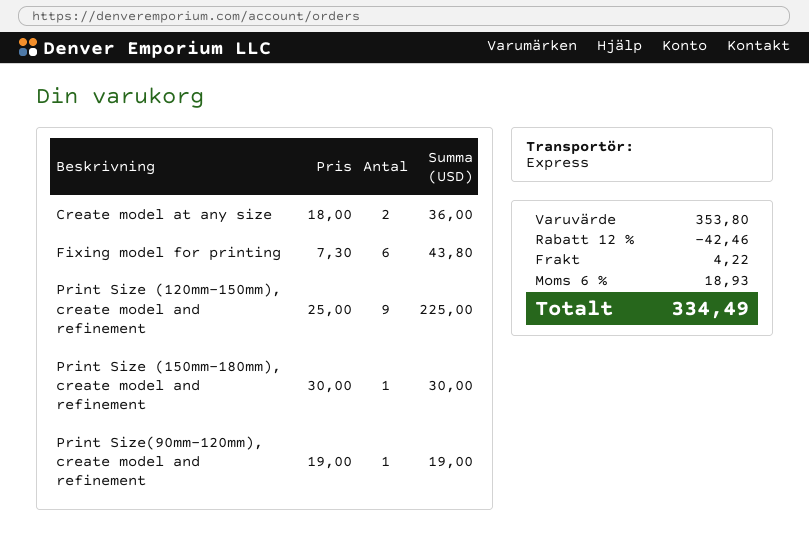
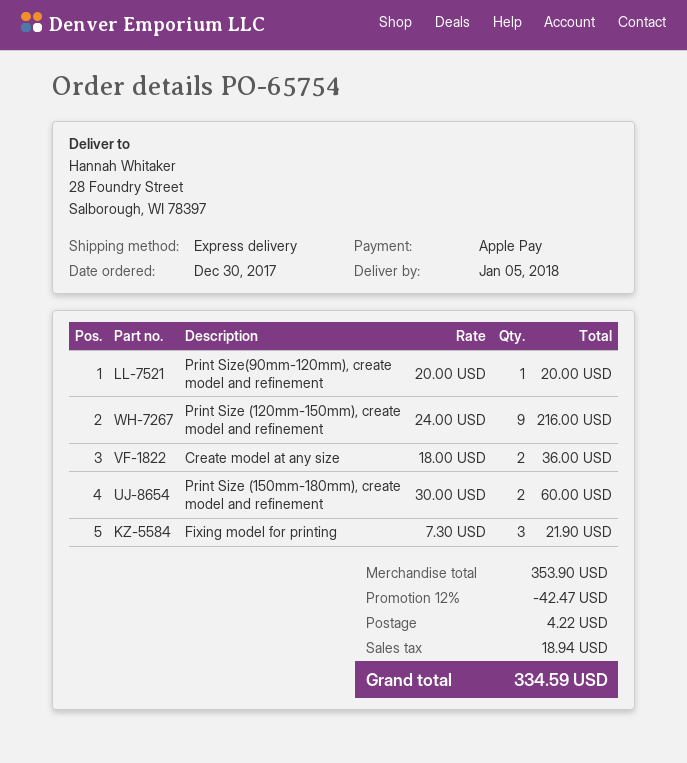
Fixing model for printing: 6 x 7.30 = 43.80 -> 3 x 7.30 = 21.90
Print Size (120mm-150mm), create model and refinement: 9 x 25.00 = 225.00 -> 9 x 24.00 = 216.00
Print Size (150mm-180mm), create model and refinement: 1 x 30.00 = 30.00 -> 2 x 30.00 = 60.00
Print Size(90mm-120mm), create model and refinement: 1 x 19.00 = 19.00 -> 1 x 20.00 = 20.00
subtotal: 353.80 -> 353.90
discount: 12% = 42.46 -> 12% = 42.47
tax: 18.93 -> 18.94
total: 334.49 -> 334.59

